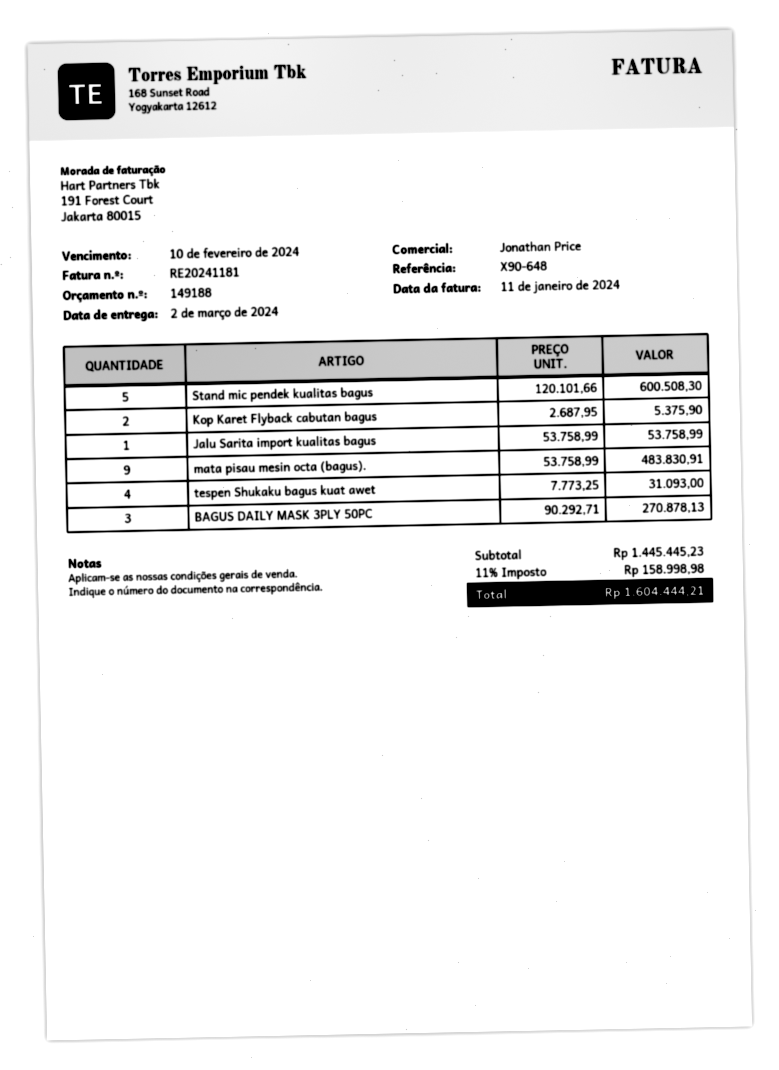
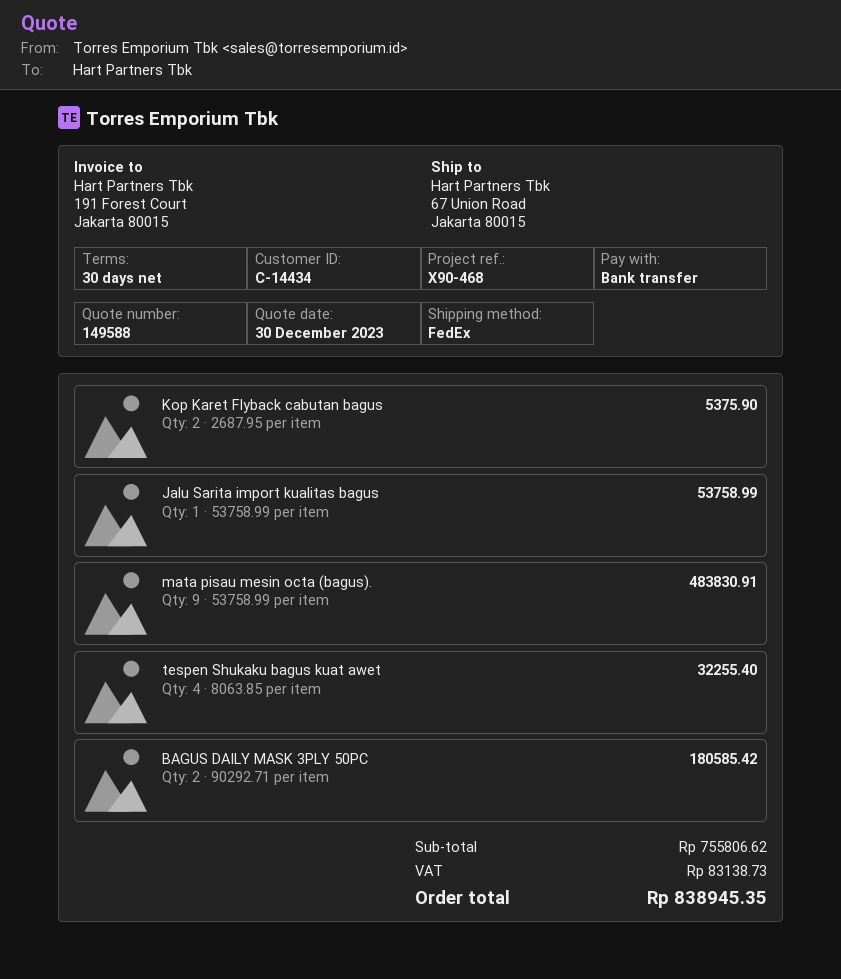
quote number: 149188 -> 149588
reference: X90-648 -> X90-468
Stand mic pendek kualitas bagus: 5 x 120101.66 = 600508.30 -> none
tespen Shukaku bagus kuat awet: 4 x 7773.25 = 31093.00 -> 4 x 8063.85 = 32255.40
BAGUS DAILY MASK 3PLY 50PC: 3 x 90292.71 = 270878.13 -> 2 x 90292.71 = 180585.42
subtotal: 1445445.23 -> 755806.62
tax: 158998.98 -> 83138.73
total: 1604444.21 -> 838945.35

